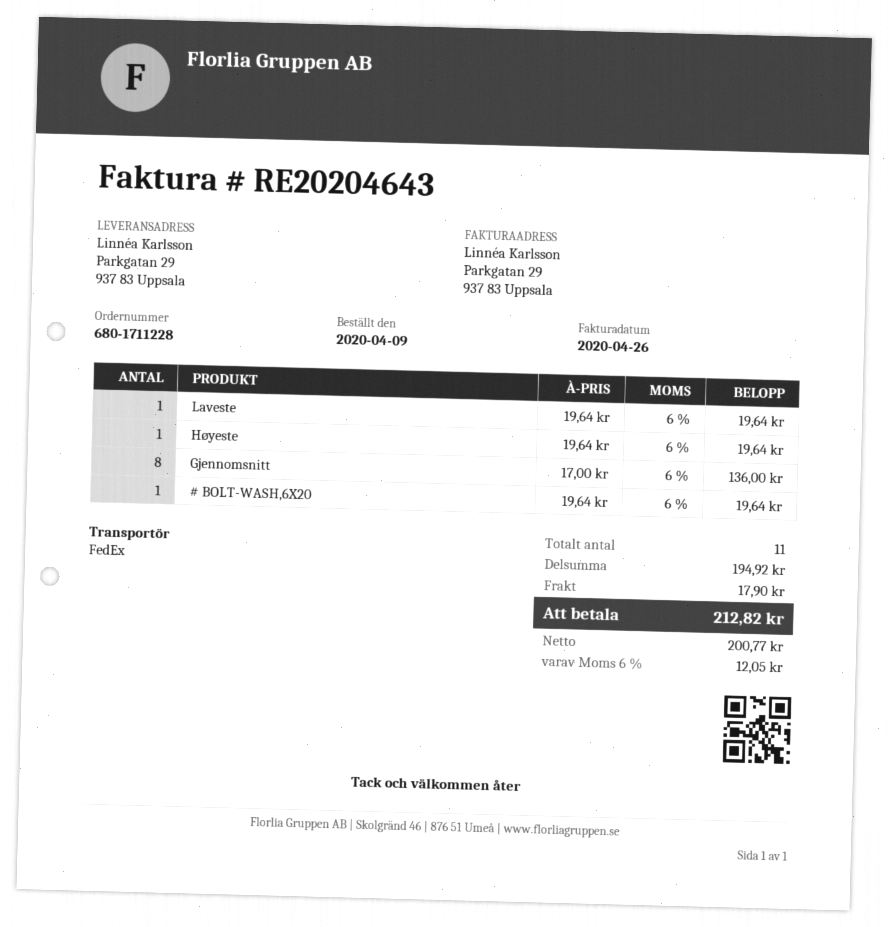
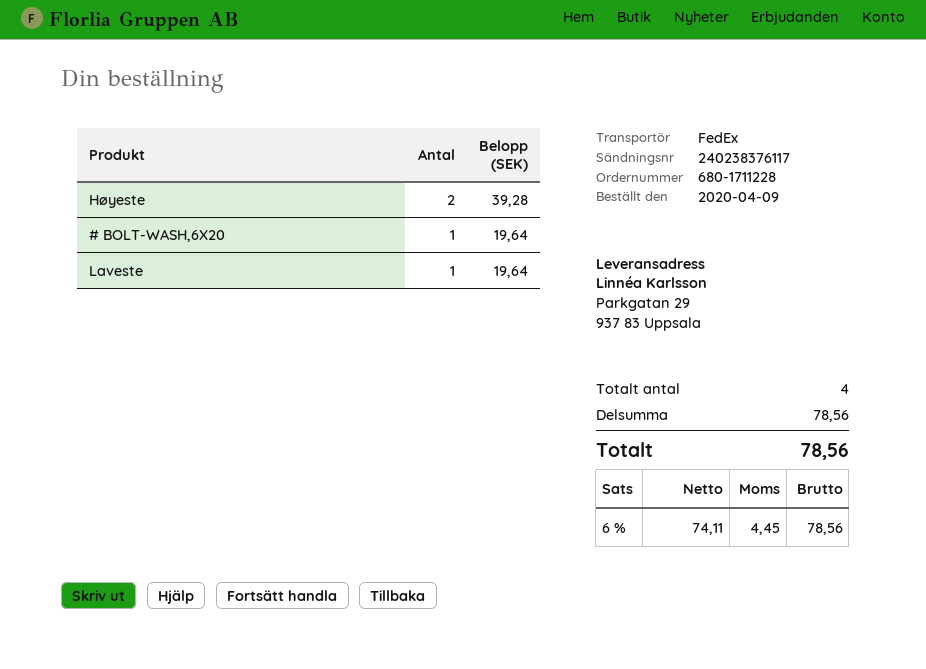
Høyeste: 1 for 19.64 -> 2 for 39.28
Gjennomsnitt: 8 for 136.00 -> none
total quantity: 11 -> 4
subtotal: 194.92 -> 78.56
shipping: 17.90 -> none
net: 200.77 -> 74.11
tax: 6% = 12.05 -> 6% = 4.45
total: 212.82 -> 78.56

